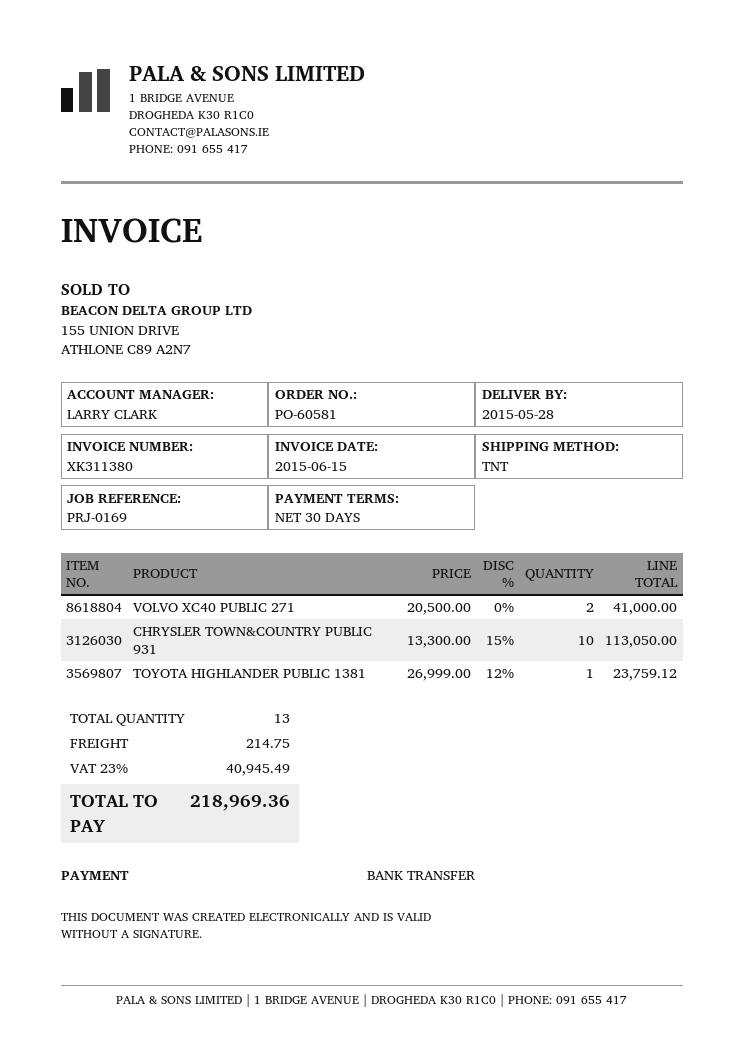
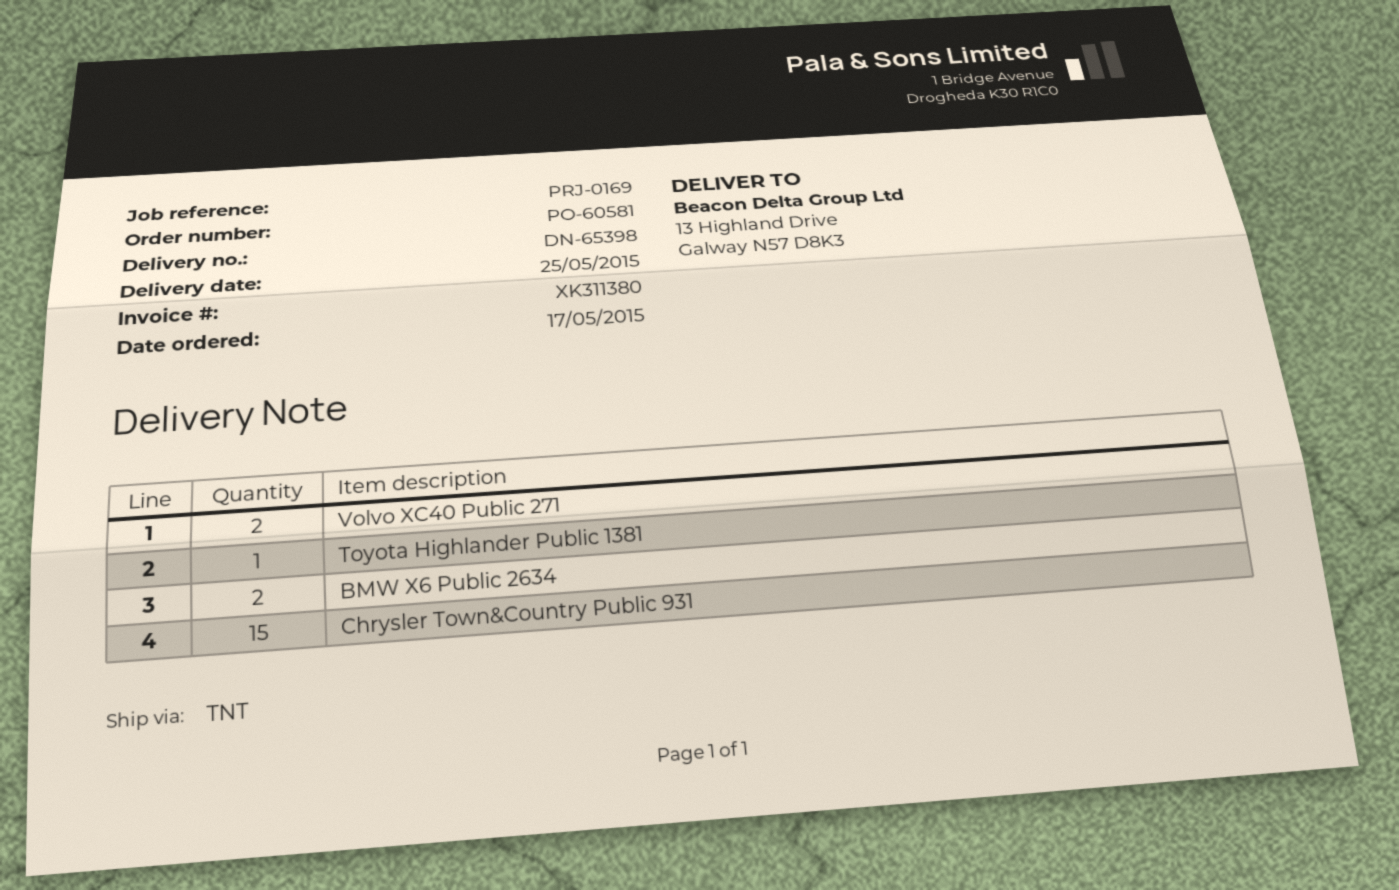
delivery date: 2015-05-28 -> 2015-05-25
CHRYSLER TOWN&COUNTRY PUBLIC 931: 10 -> 15
BMW X6 Public 2634: none -> 2

